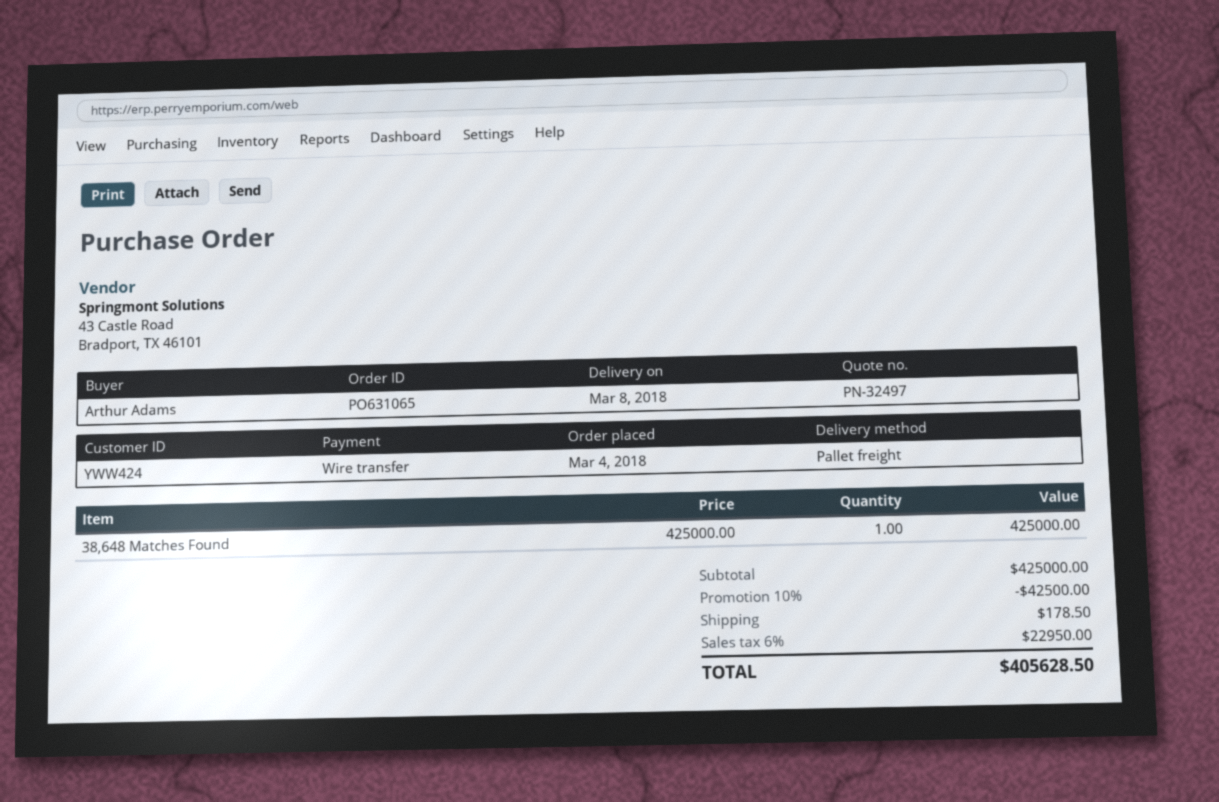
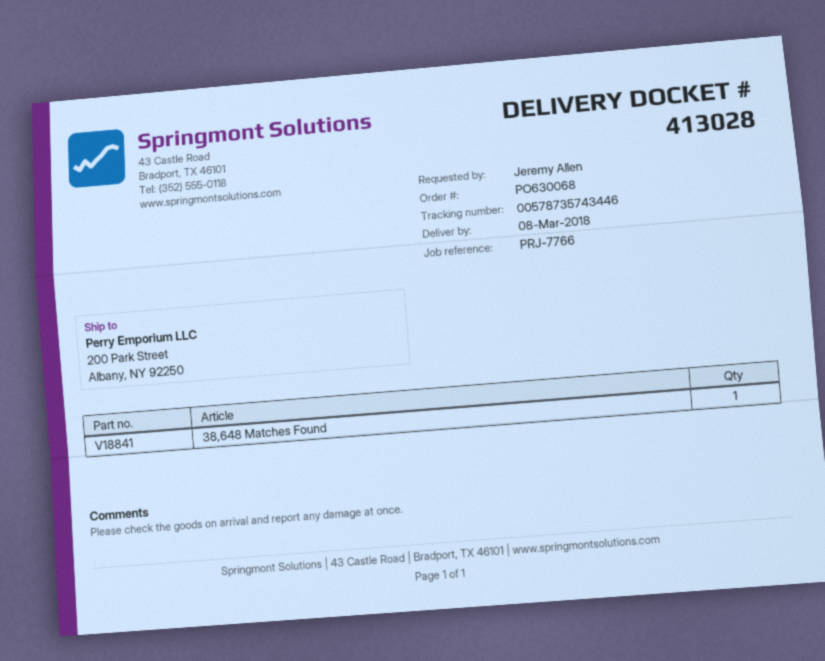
order number: PO631065 -> PO630068
ordered by: Arthur Adams -> Jeremy Allen

